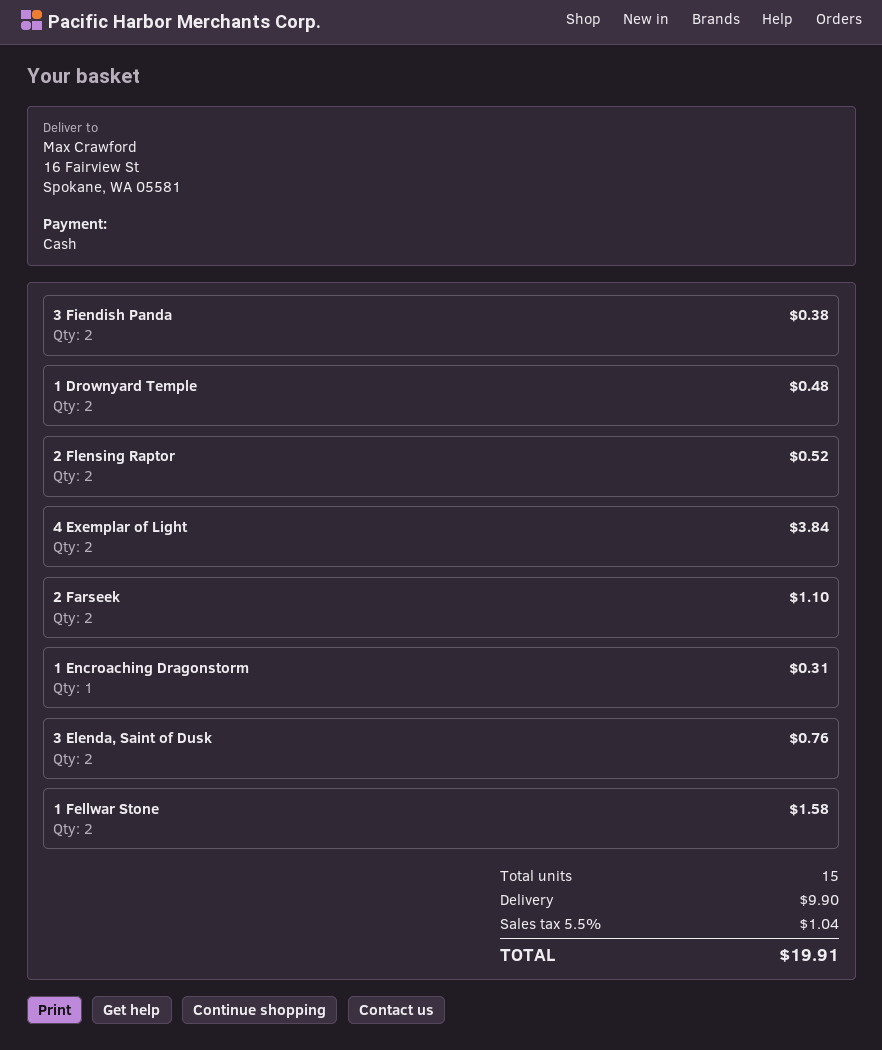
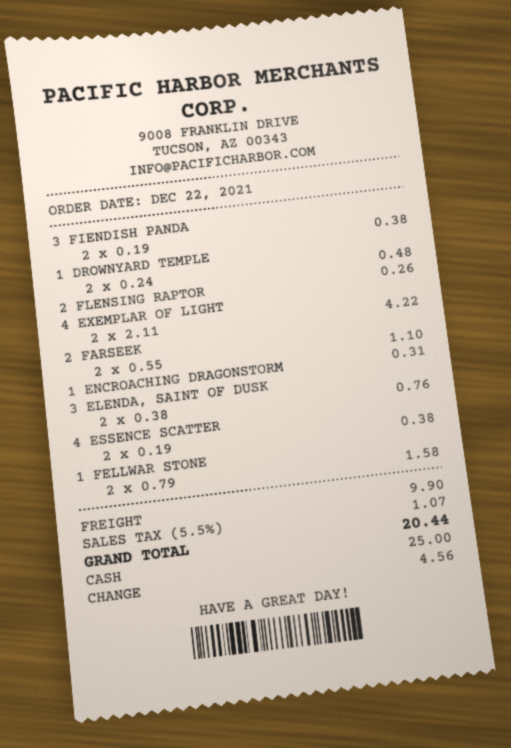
2 Flensing Raptor: 2 for 0.52 -> 1 for 0.26
4 Exemplar of Light: 2 for 3.84 -> 2 for 4.22
4 ESSENCE SCATTER: none -> 2 for 0.38
tax: 5.5% = 1.04 -> 5.5% = 1.07
total: 19.91 -> 20.44

